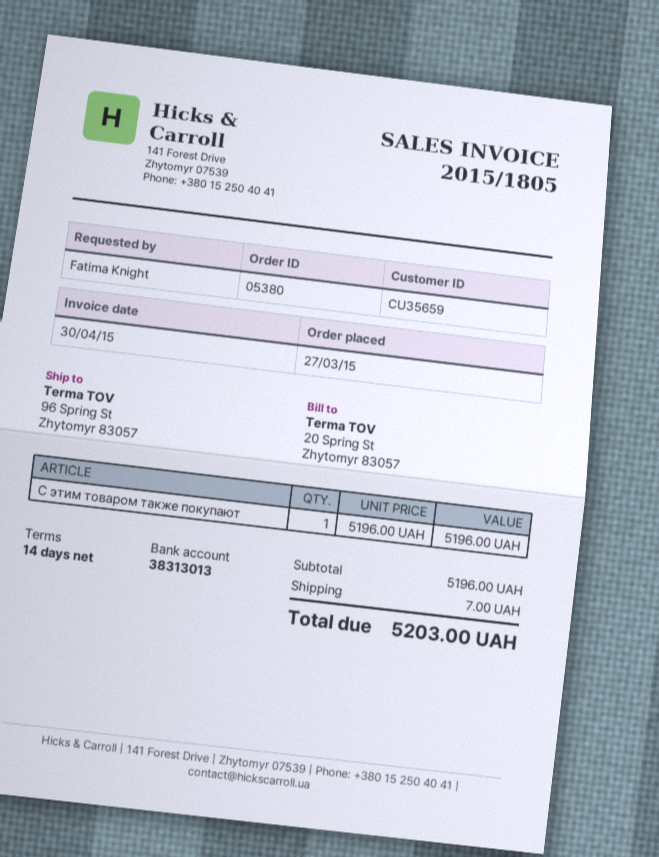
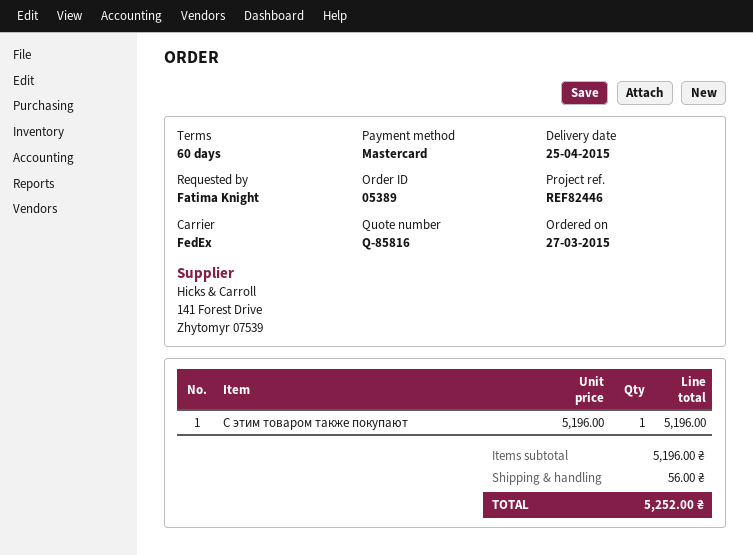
order number: 05380 -> 05389
payment terms: 14 days -> 60 days
shipping: 7.00 -> 56.00
total: 5203.00 -> 5252.00

